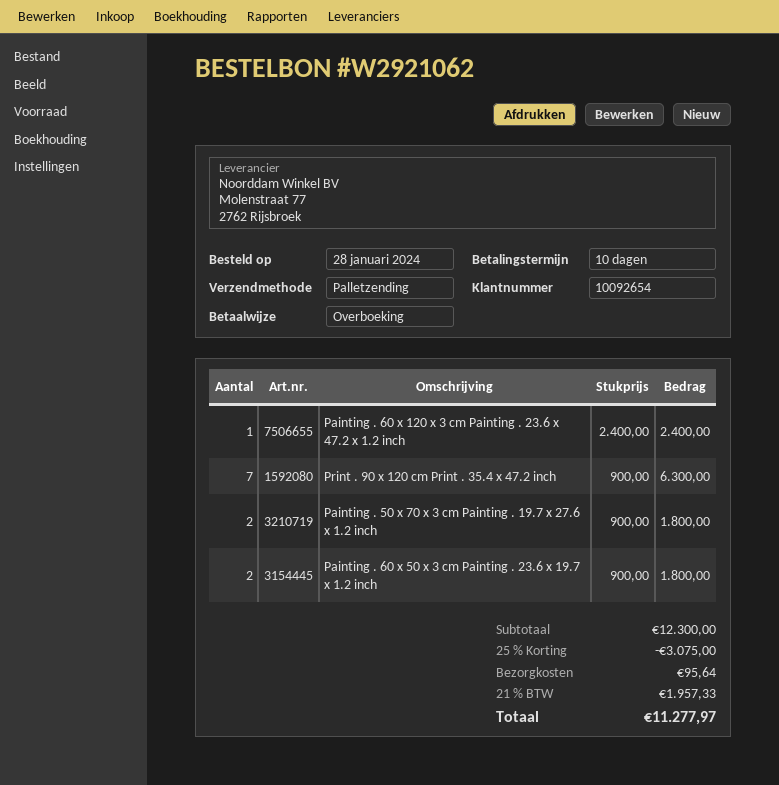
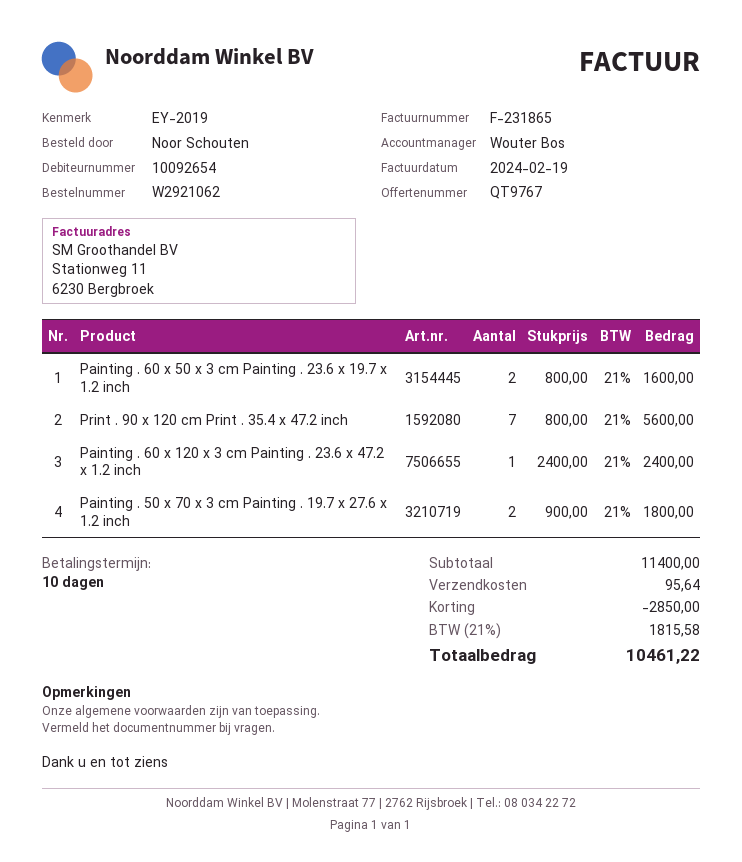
Print . 90 x 120 cm Print . 35.4 x 47.2 inch: 7 x 900.00 = 6300.00 -> 7 x 800.00 = 5600.00
Painting . 60 x 50 x 3 cm Painting . 23.6 x 19.7 x 1.2 inch: 2 x 900.00 = 1800.00 -> 2 x 800.00 = 1600.00
subtotal: 12300.00 -> 11400.00
discount: 3075.00 -> 2850.00
tax: 21% = 1957.33 -> 21% = 1815.58
total: 11277.97 -> 10461.22

